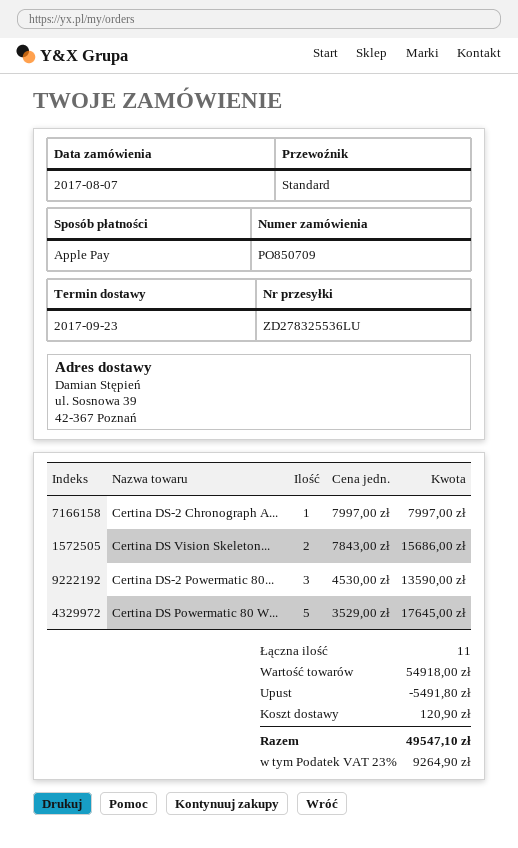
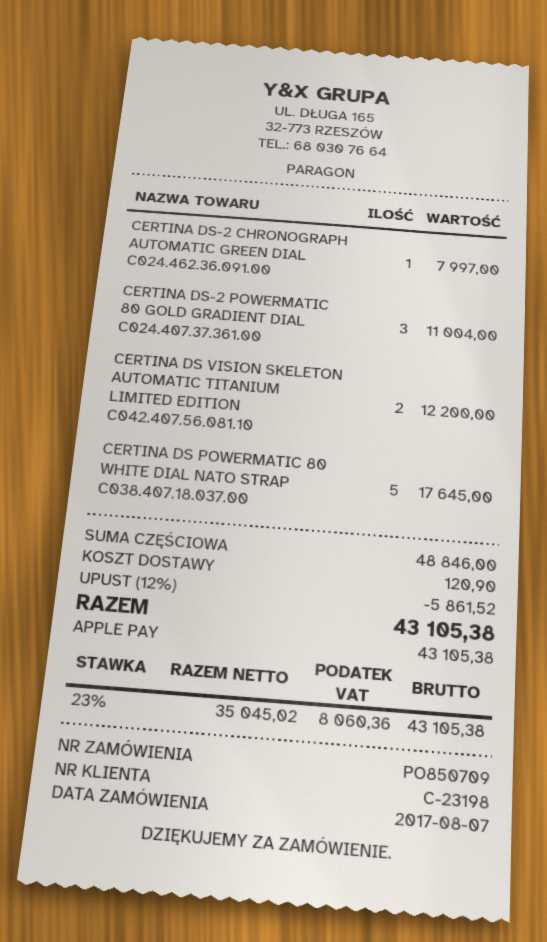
Certina DS Vision Skeleton...: 2 for 15686.00 -> 2 for 12200.00
Certina DS-2 Powermatic 80...: 3 for 13590.00 -> 3 for 11004.00
subtotal: 54918.00 -> 48846.00
discount: 5491.80 -> 5861.52
tax: 23% = 9264.90 -> 23% = 8060.36
total: 49547.10 -> 43105.38

